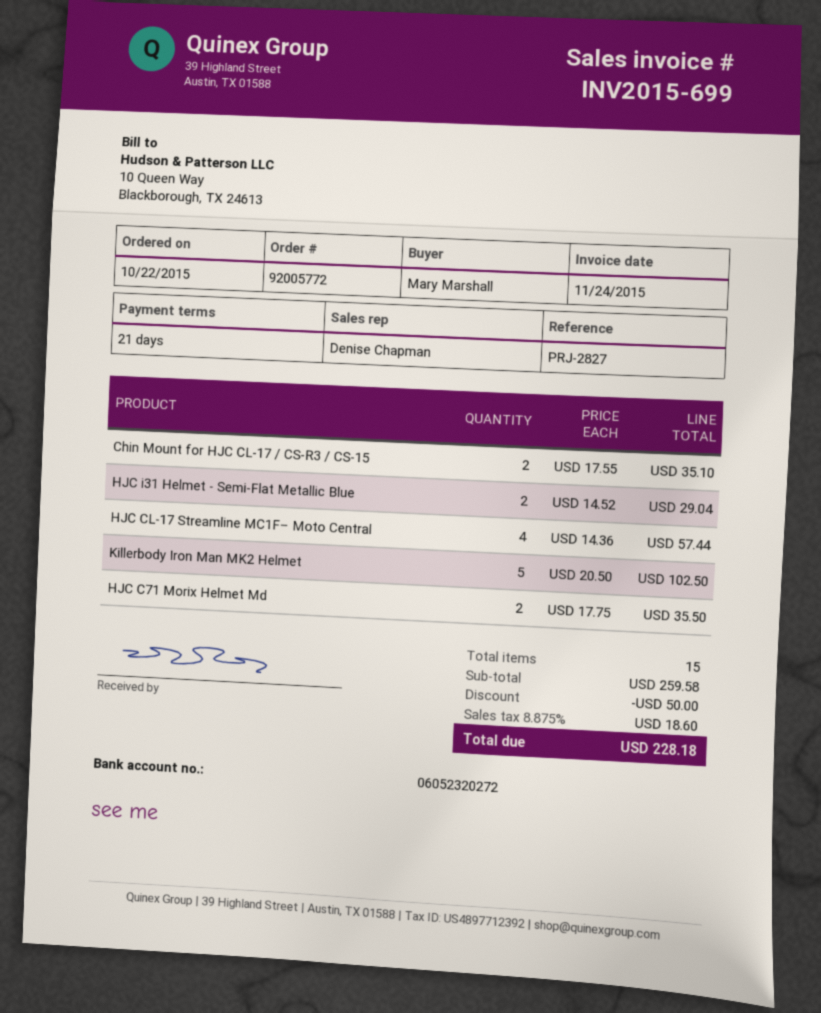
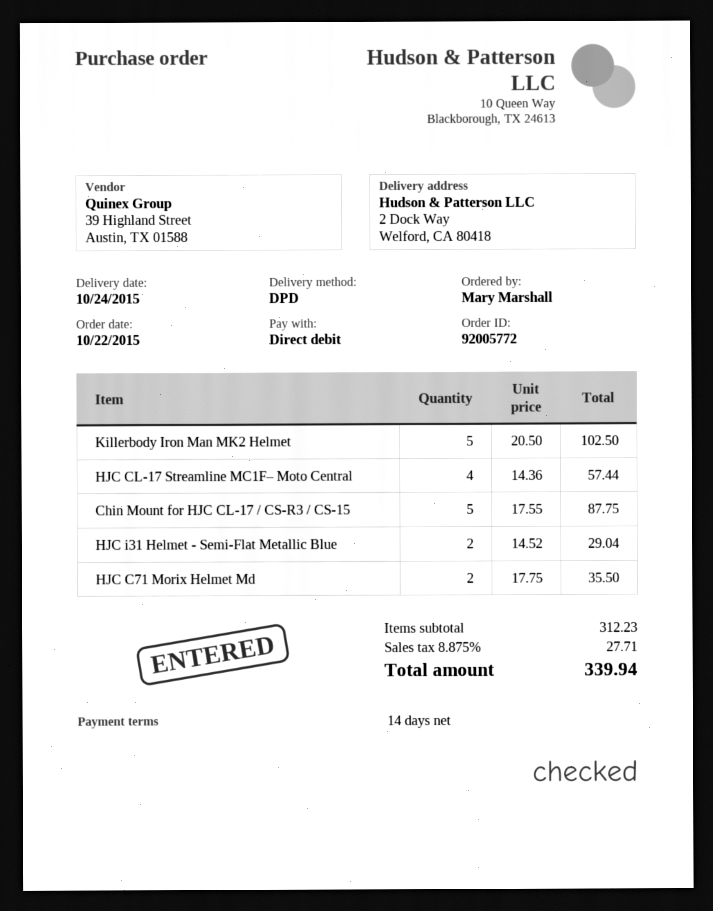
payment terms: 21 days -> 14 days
Chin Mount for HJC CL-17 / CS-R3 / CS-15: 2 x 17.55 = 35.10 -> 5 x 17.55 = 87.75
subtotal: 259.58 -> 312.23
discount: 50.00 -> none
tax: 8.875% = 18.60 -> 8.875% = 27.71
total: 228.18 -> 339.94

